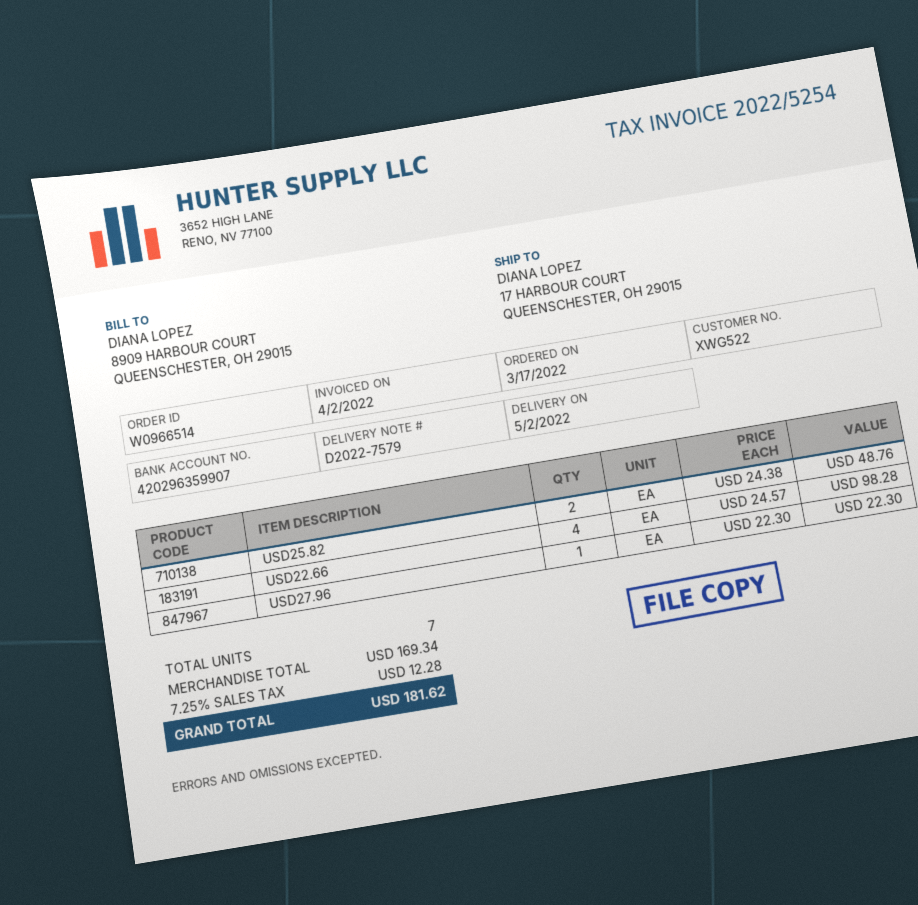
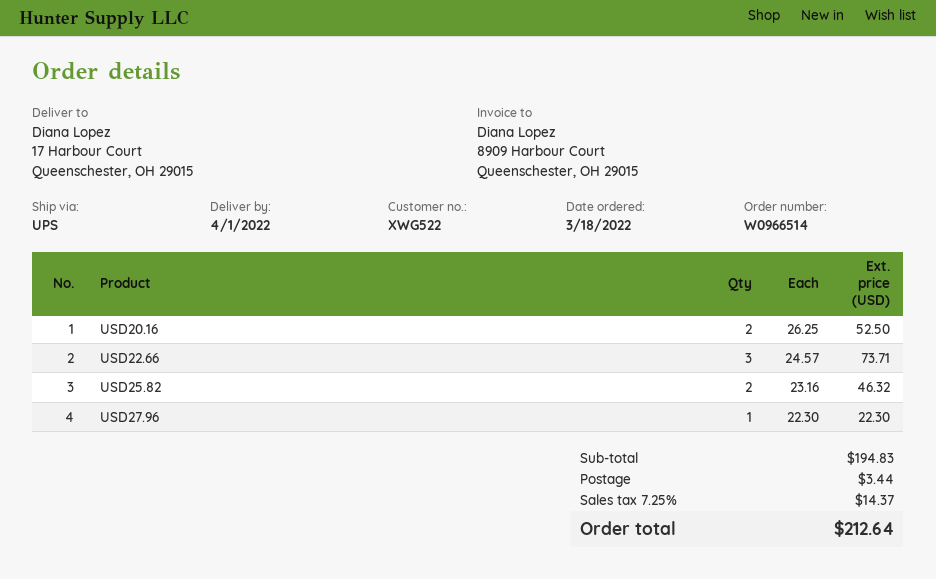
order date: 2022-03-17 -> 2022-03-18
delivery date: 2022-05-02 -> 2022-04-01
USD25.82: 2 x 24.38 = 48.76 -> 2 x 23.16 = 46.32
USD22.66: 4 x 24.57 = 98.28 -> 3 x 24.57 = 73.71
USD20.16: none -> 2 x 26.25 = 52.50
subtotal: 169.34 -> 194.83
shipping: none -> 3.44
tax: 7.25% = 12.28 -> 7.25% = 14.37
total: 181.62 -> 212.64

